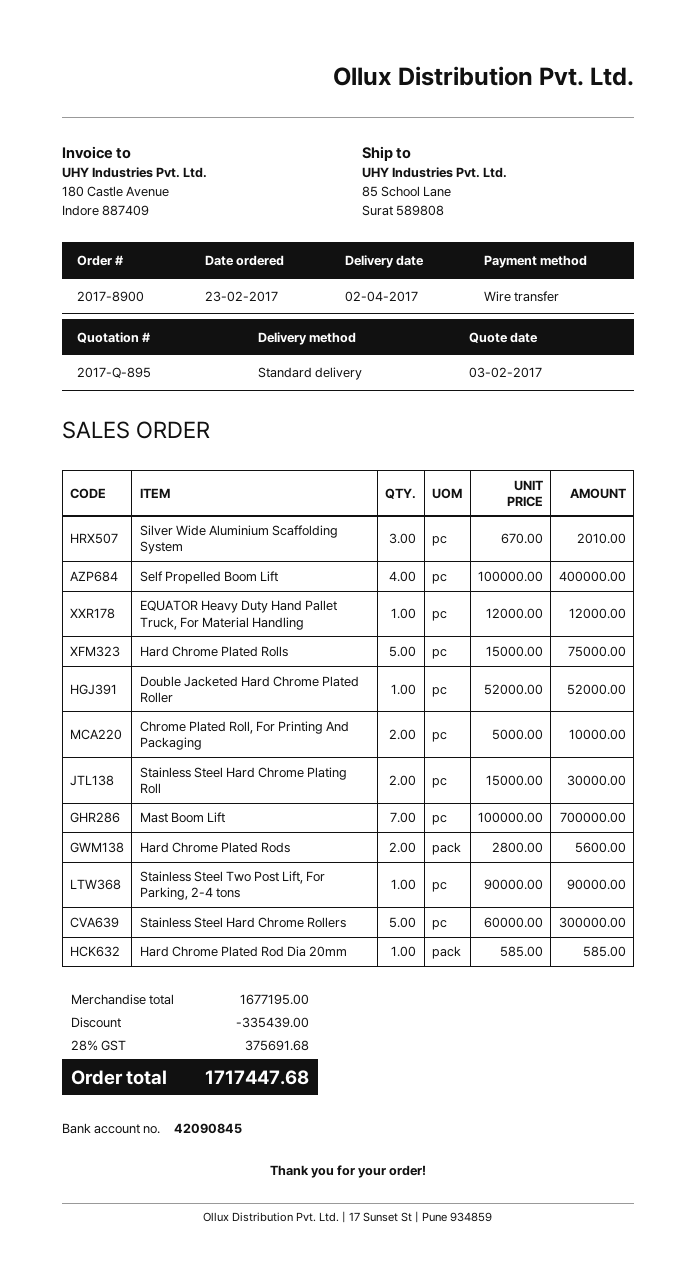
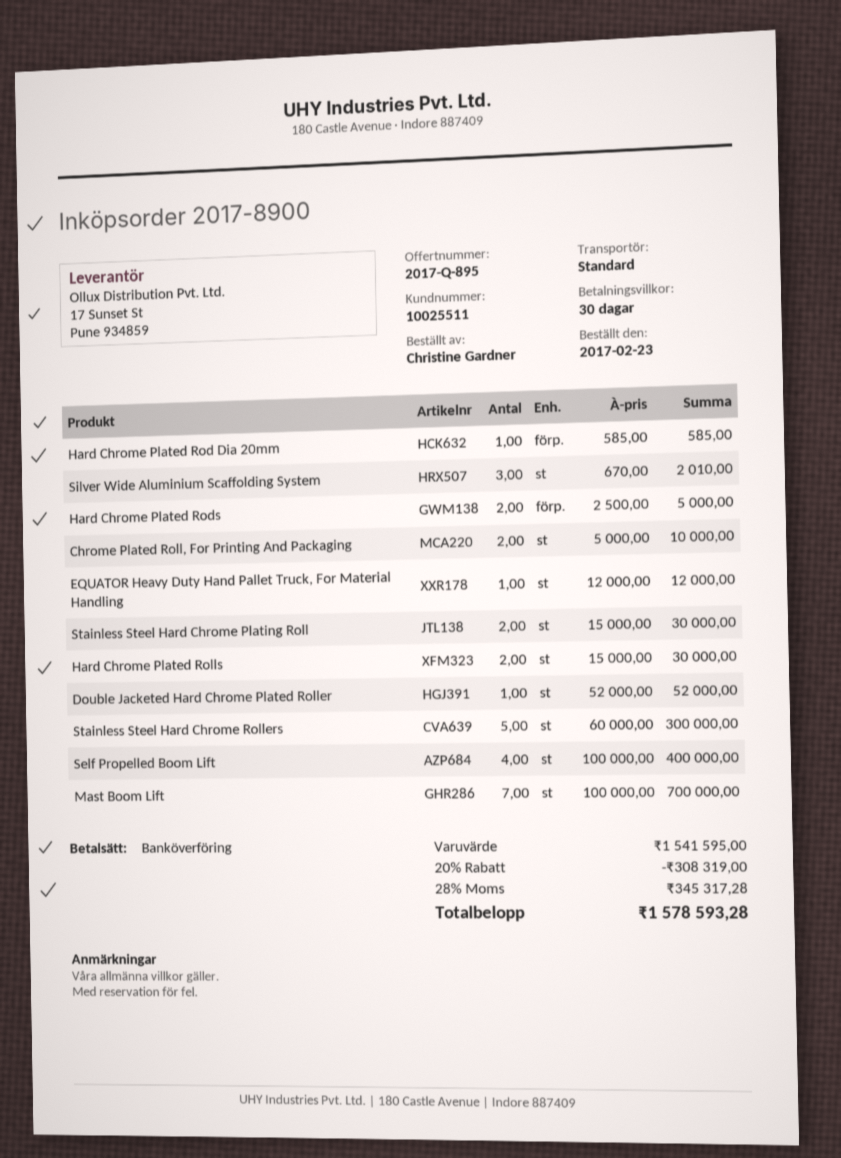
Hard Chrome Plated Rolls: 5 x 15000.00 = 75000.00 -> 2 x 15000.00 = 30000.00
Hard Chrome Plated Rods: 2 x 2800.00 = 5600.00 -> 2 x 2500.00 = 5000.00
Stainless Steel Two Post Lift, For Parking, 2-4 tons: 1 x 90000.00 = 90000.00 -> none
subtotal: 1677195.00 -> 1541595.00
discount: 335439.00 -> 308319.00
tax: 28% = 375691.68 -> 28% = 345317.28
total: 1717447.68 -> 1578593.28

